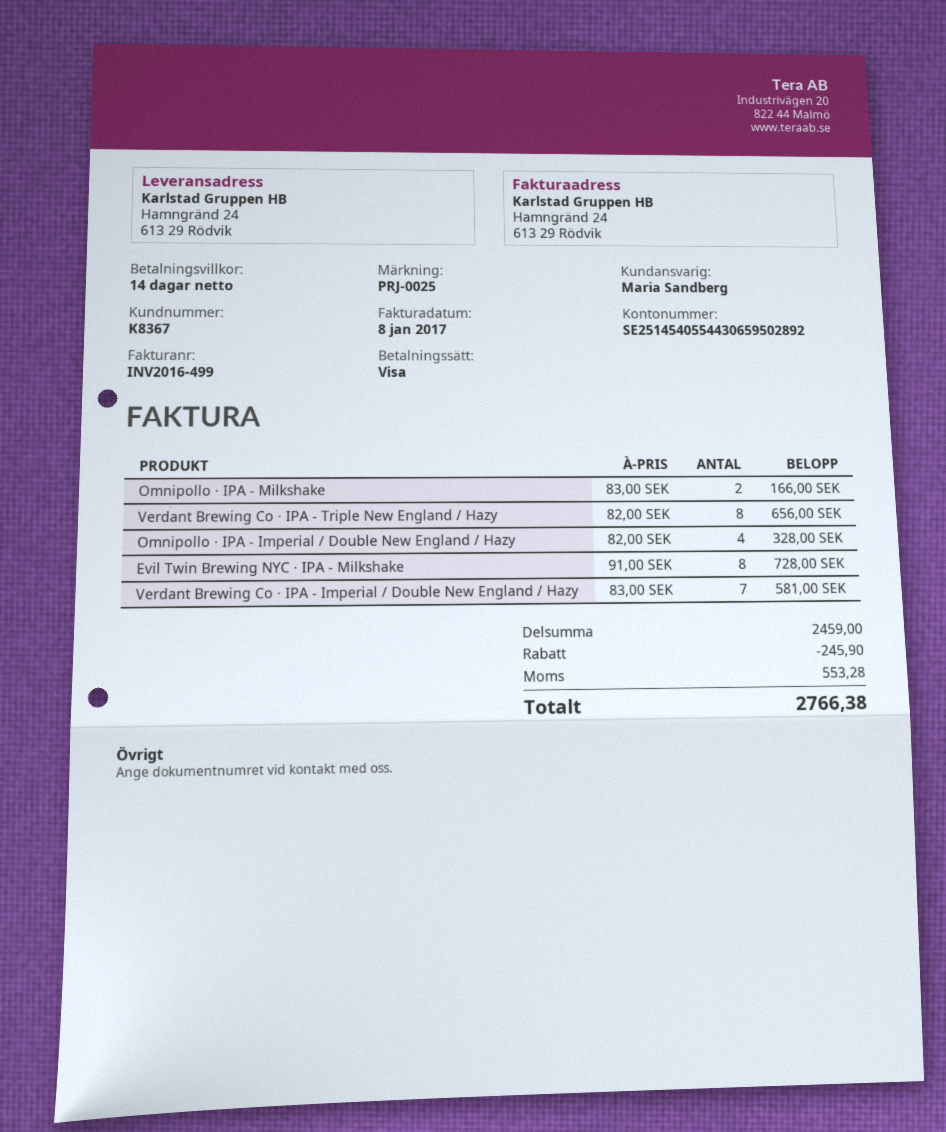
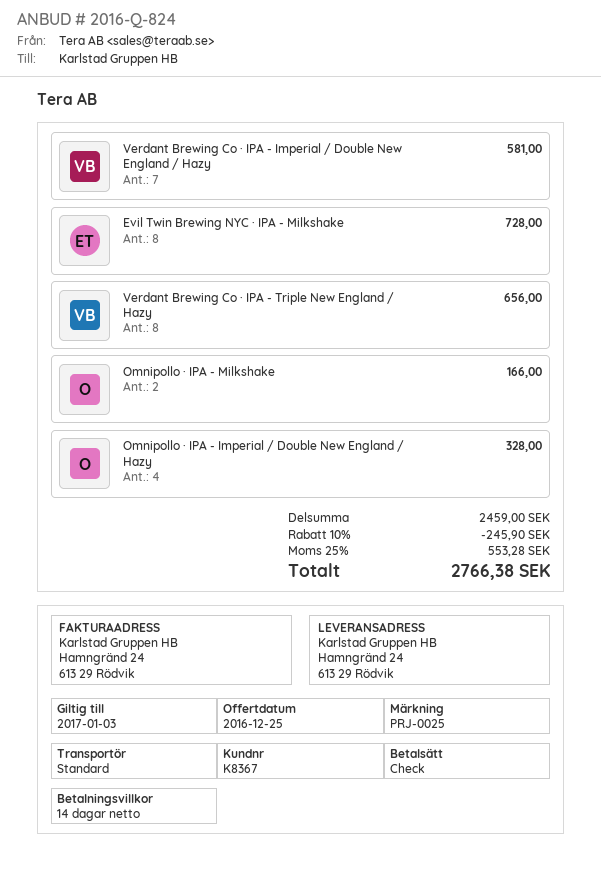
payment method: Visa -> cheque

